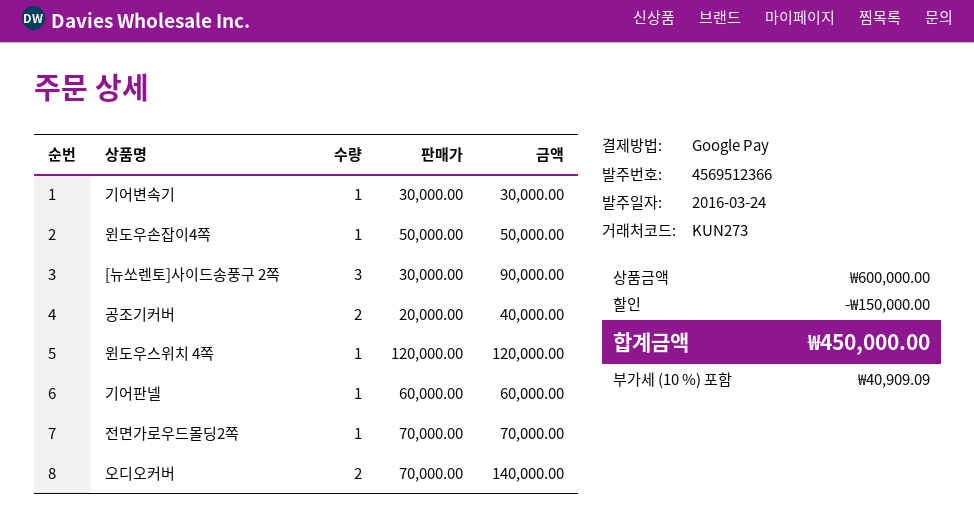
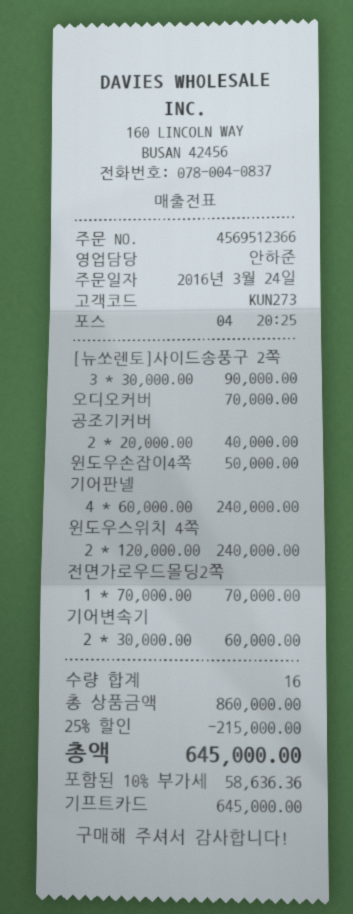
payment method: Google Pay -> gift card
기어변속기: 1 x 30000.00 = 30000.00 -> 2 x 30000.00 = 60000.00
윈도우스위치 4쪽: 1 x 120000.00 = 120000.00 -> 2 x 120000.00 = 240000.00
기어판넬: 1 x 60000.00 = 60000.00 -> 4 x 60000.00 = 240000.00
오디오커버: 2 x 70000.00 = 140000.00 -> 1 x 70000.00 = 70000.00
subtotal: 600000.00 -> 860000.00
discount: 150000.00 -> 215000.00
tax: 10% = 40909.09 -> 10% = 58636.36
total: 450000.00 -> 645000.00

